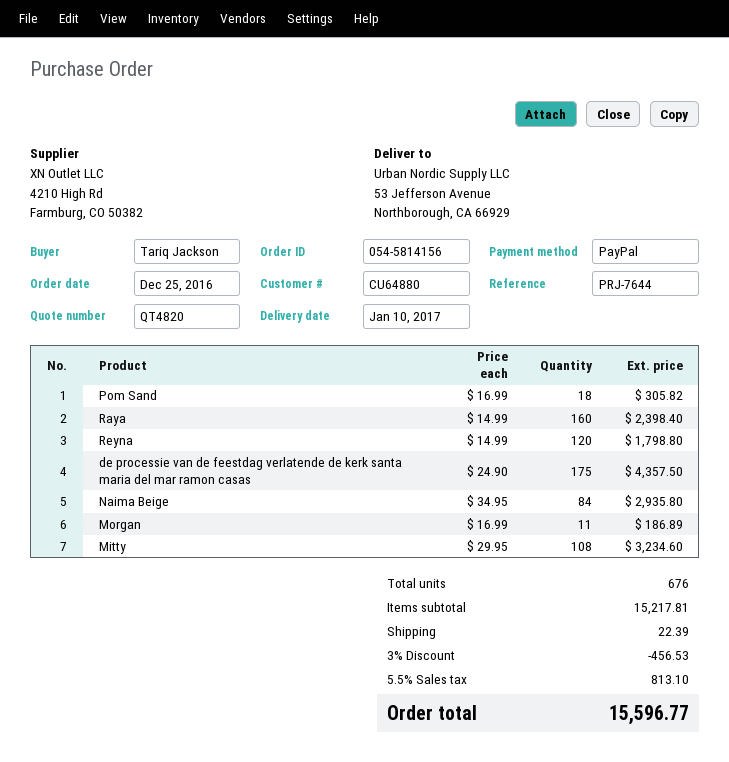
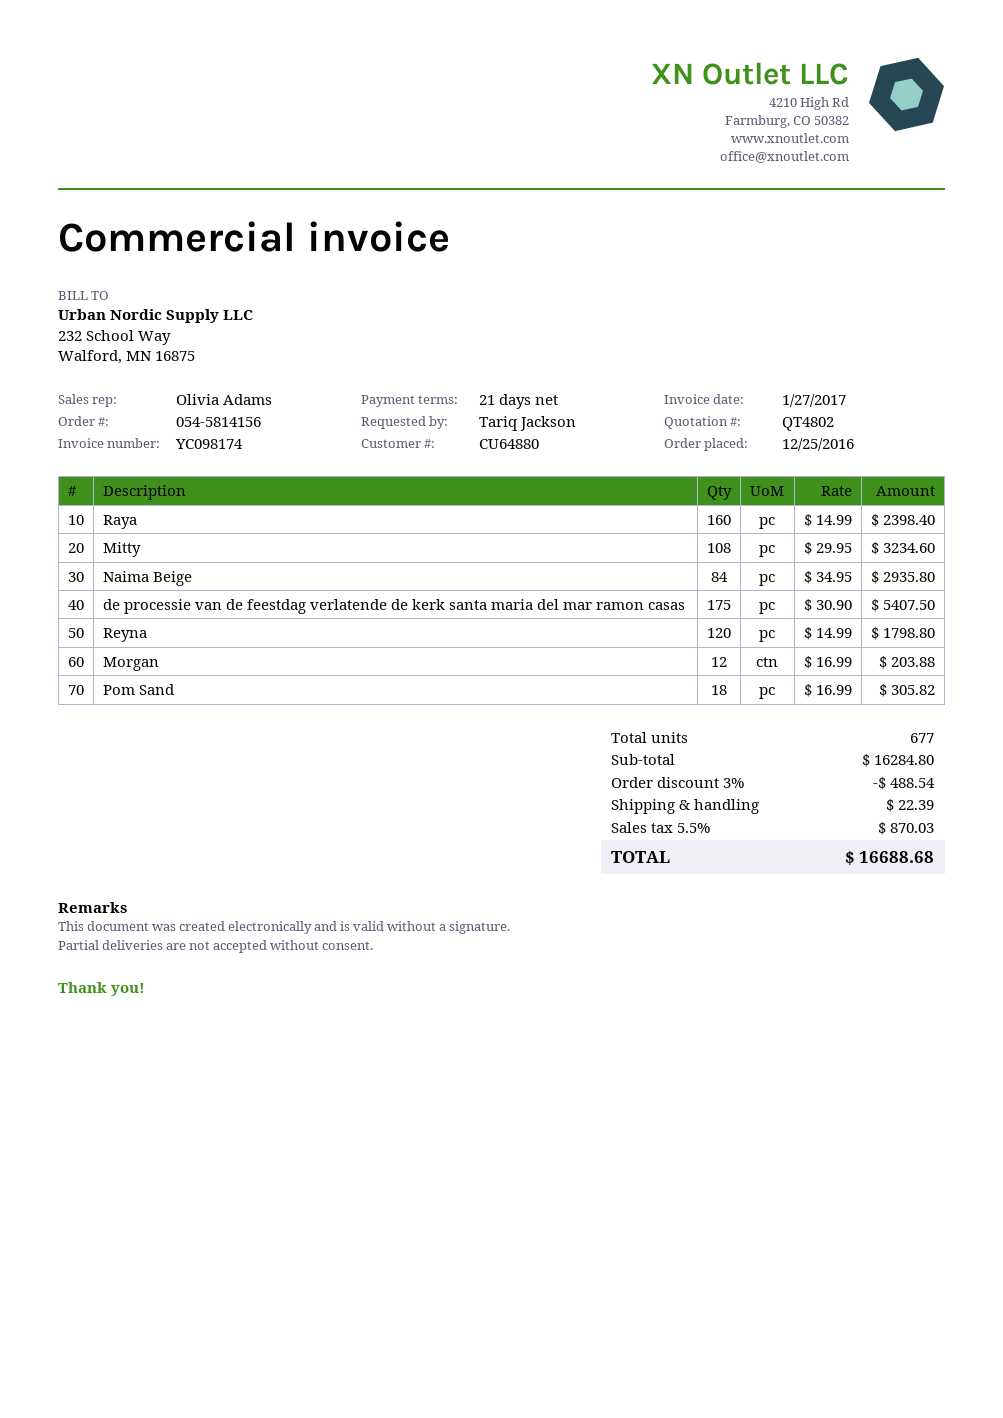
quote number: QT4820 -> QT4802
de processie van de feestdag verlatende de kerk santa maria del mar ramon casas: 175 x 24.90 = 4357.50 -> 175 x 30.90 = 5407.50
Morgan: 11 x 16.99 = 186.89 -> 12 x 16.99 = 203.88
total quantity: 676 -> 677
subtotal: 15217.81 -> 16284.80
discount: 3% = 456.53 -> 3% = 488.54
tax: 5.5% = 813.10 -> 5.5% = 870.03
total: 15596.77 -> 16688.68

